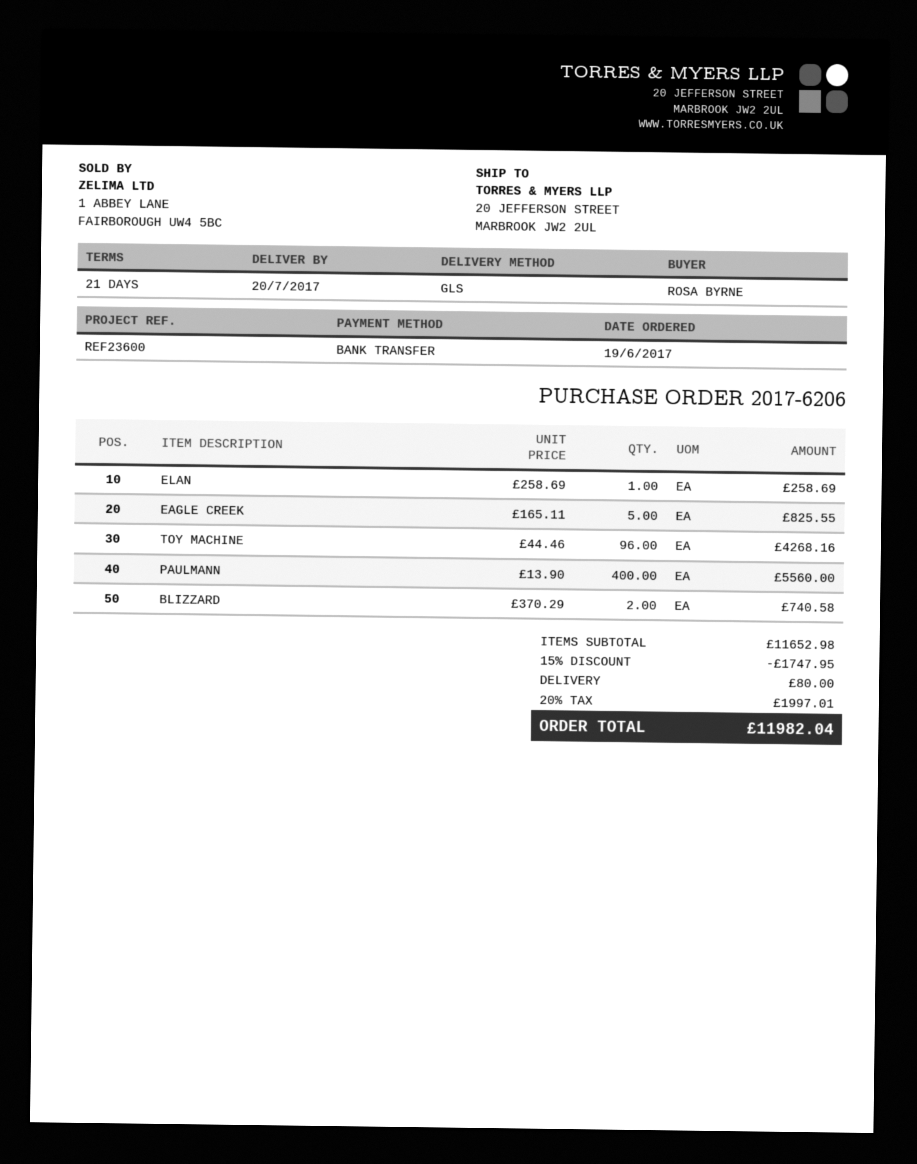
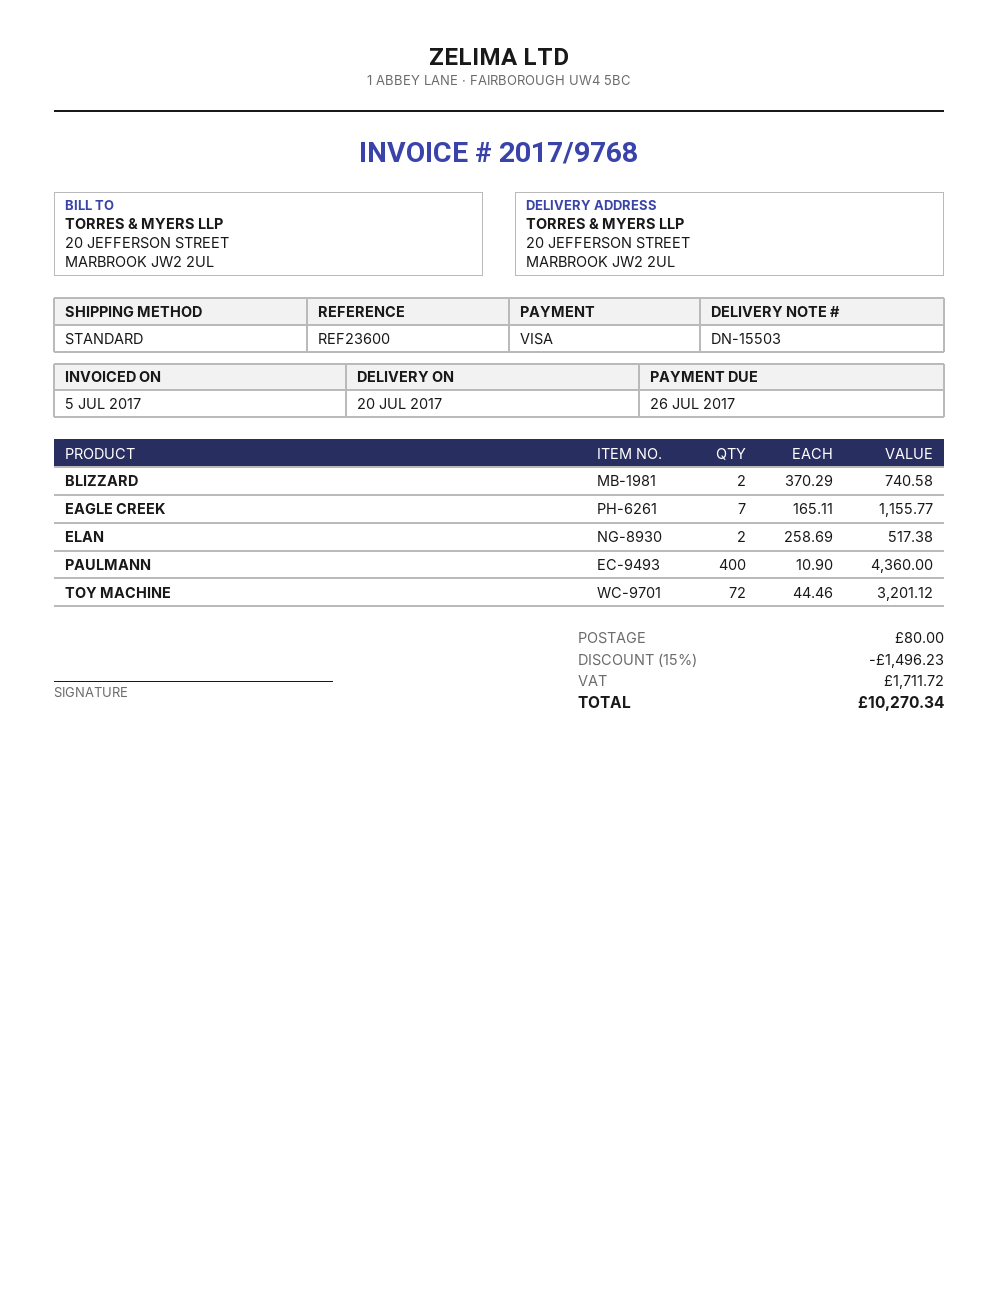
payment method: bank transfer -> Visa
shipping method: GLS -> standard
ELAN: 1 x 258.69 = 258.69 -> 2 x 258.69 = 517.38
EAGLE CREEK: 5 x 165.11 = 825.55 -> 7 x 165.11 = 1155.77
TOY MACHINE: 96 x 44.46 = 4268.16 -> 72 x 44.46 = 3201.12
PAULMANN: 400 x 13.90 = 5560.00 -> 400 x 10.90 = 4360.00
discount: 15% = 1747.95 -> 15% = 1496.23
tax: 1997.01 -> 1711.72
total: 11982.04 -> 10270.34

